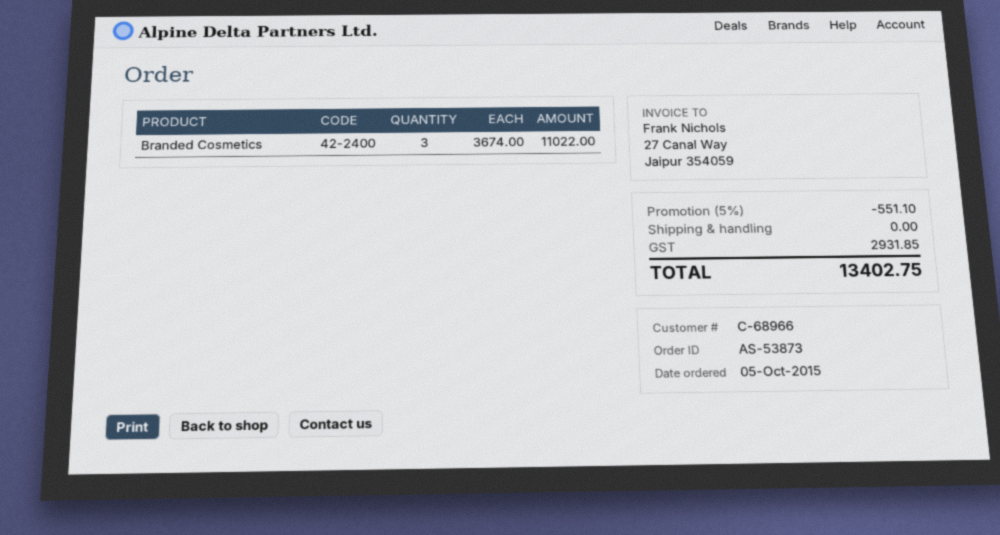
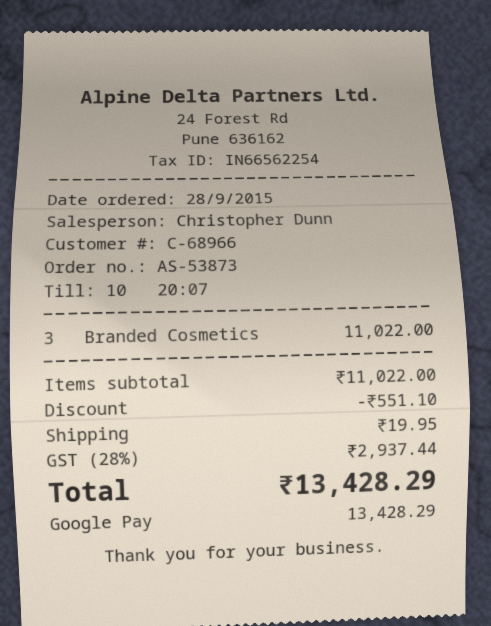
order date: 2015-10-05 -> 2015-09-28
shipping: 0.00 -> 19.95
tax: 2931.85 -> 2937.44
total: 13402.75 -> 13428.29

